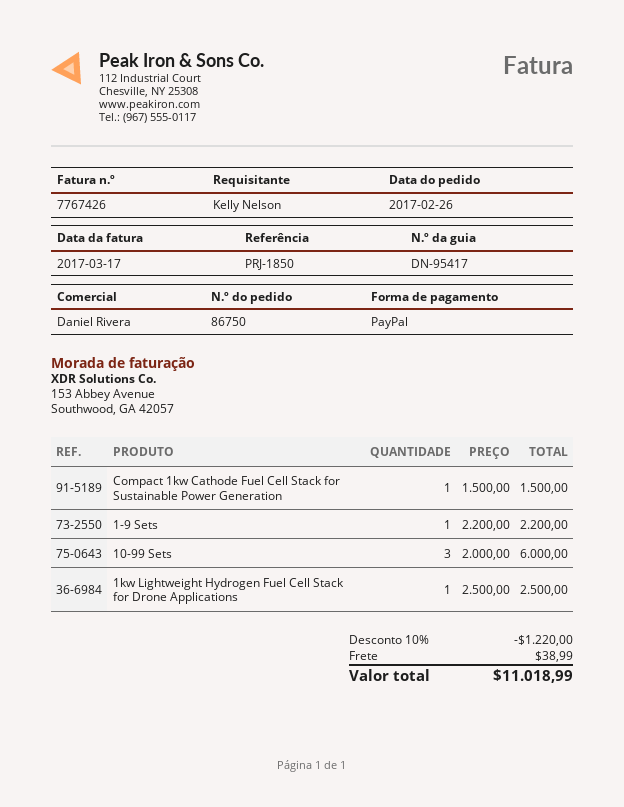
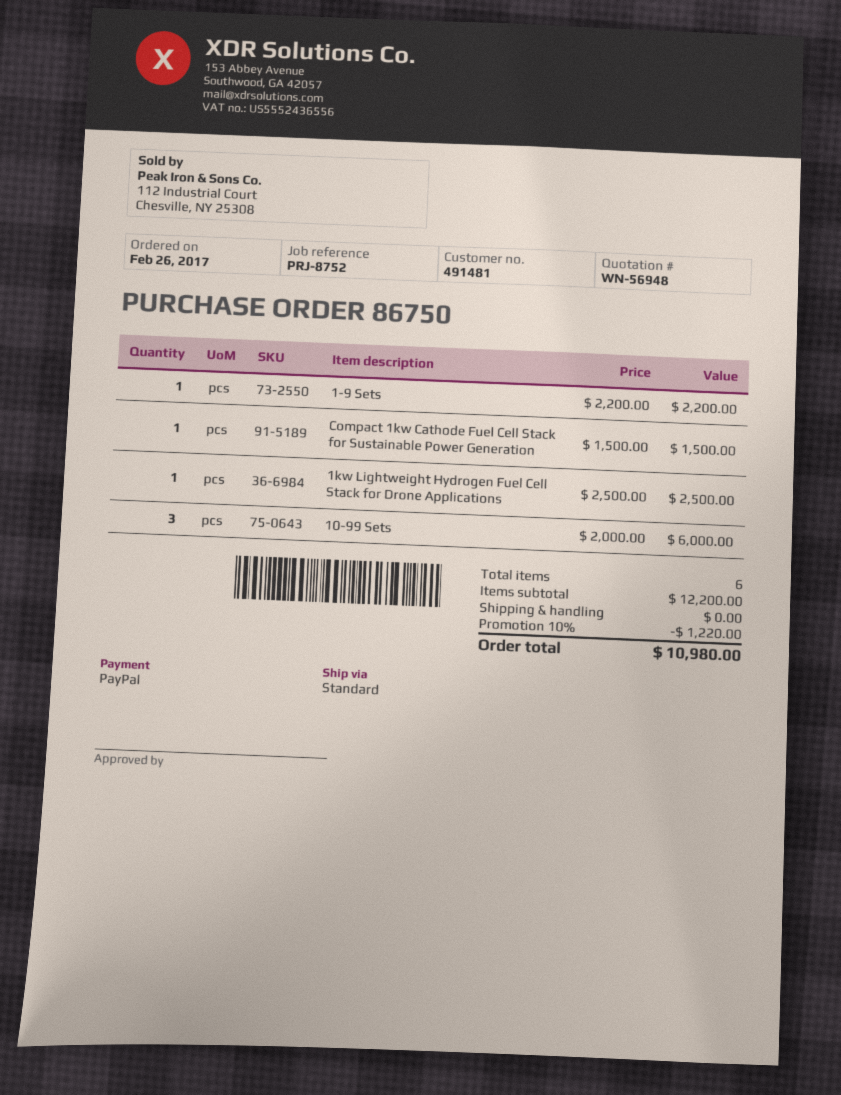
reference: PRJ-1850 -> PRJ-8752
shipping: 38.99 -> 0.00
total: 11018.99 -> 10980.00

